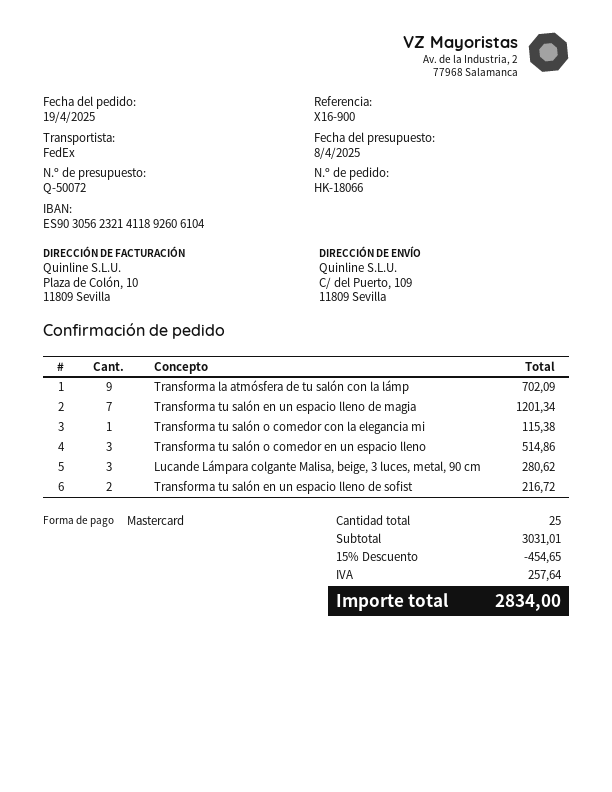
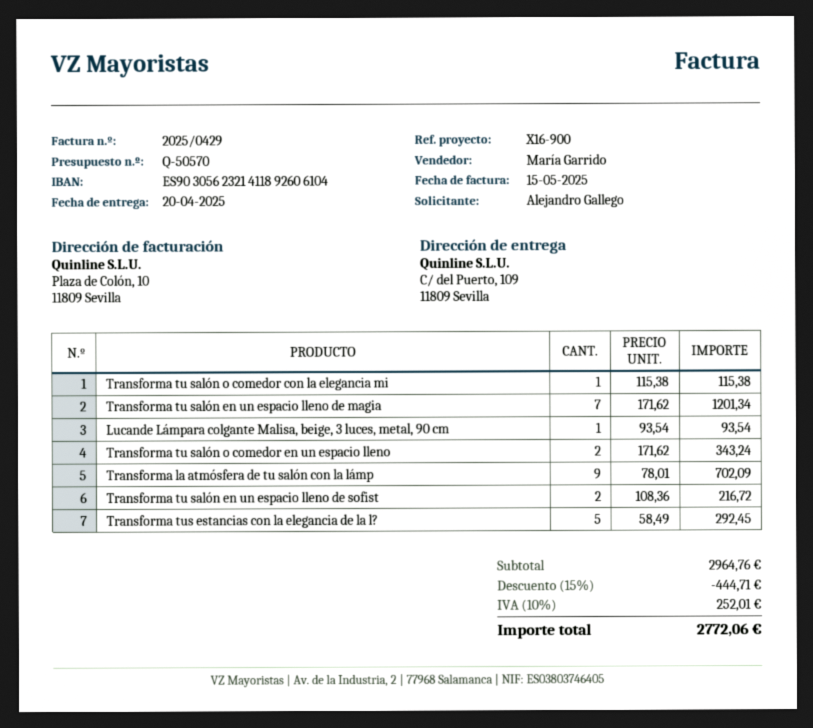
quote number: Q-50072 -> Q-50570
Transforma tu salón o comedor en un espacio lleno: 3 for 514.86 -> 2 for 343.24
Lucande Lámpara colgante Malisa, beige, 3 luces, metal, 90 cm: 3 for 280.62 -> 1 for 93.54
Transforma tus estancias con la elegancia de la l?: none -> 5 for 292.45
subtotal: 3031.01 -> 2964.76
discount: 15% = 454.65 -> 15% = 444.71
tax: 257.64 -> 252.01
total: 2834.00 -> 2772.06

